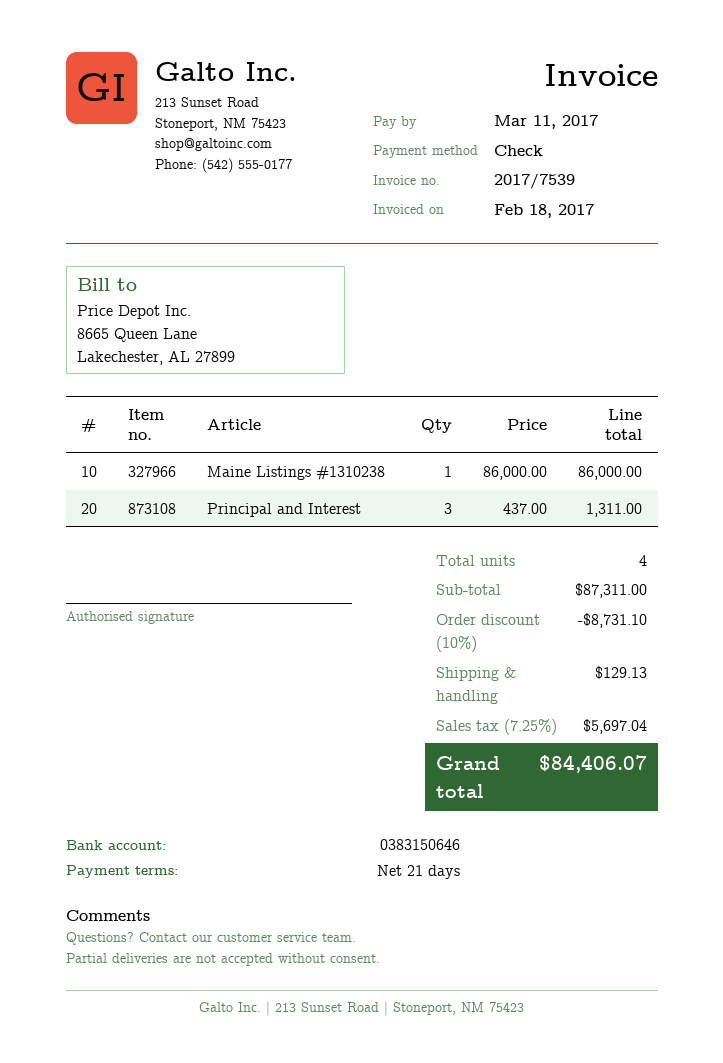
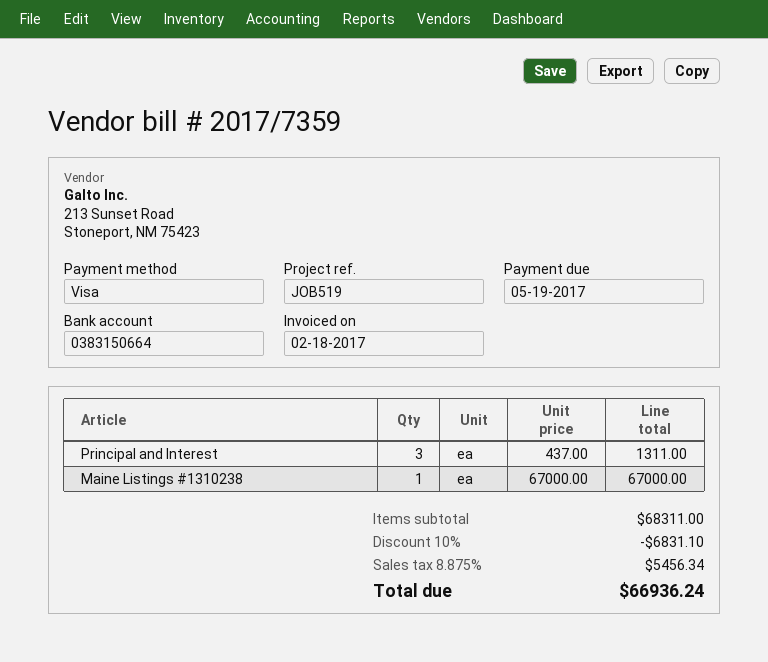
invoice number: 2017/7539 -> 2017/7359
due date: 2017-03-11 -> 2017-05-19
payment method: cheque -> Visa
bank account: 0383150646 -> 0383150664
Maine Listings #1310238: 1 x 86000.00 = 86000.00 -> 1 x 67000.00 = 67000.00
subtotal: 87311.00 -> 68311.00
discount: 10% = 8731.10 -> 10% = 6831.10
shipping: 129.13 -> none
tax: 7.25% = 5697.04 -> 8.875% = 5456.34
total: 84406.07 -> 66936.24

